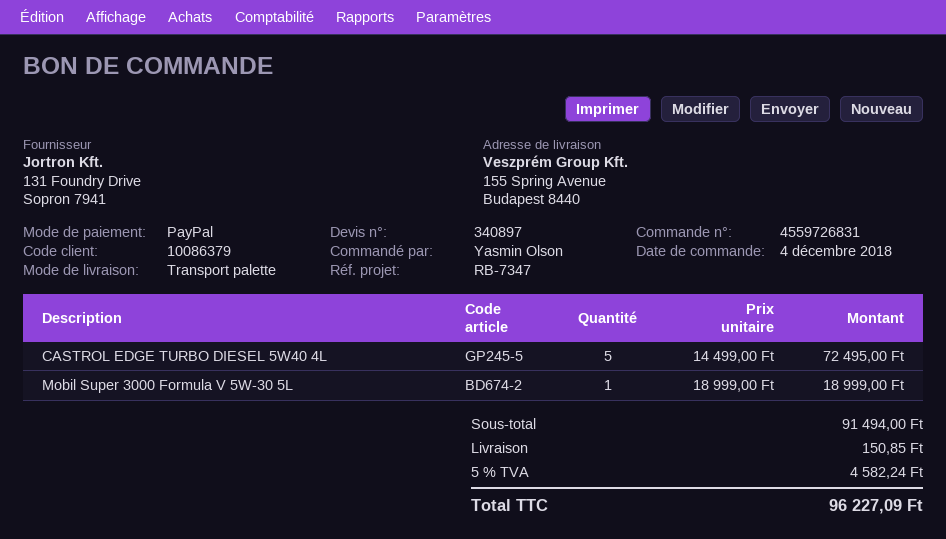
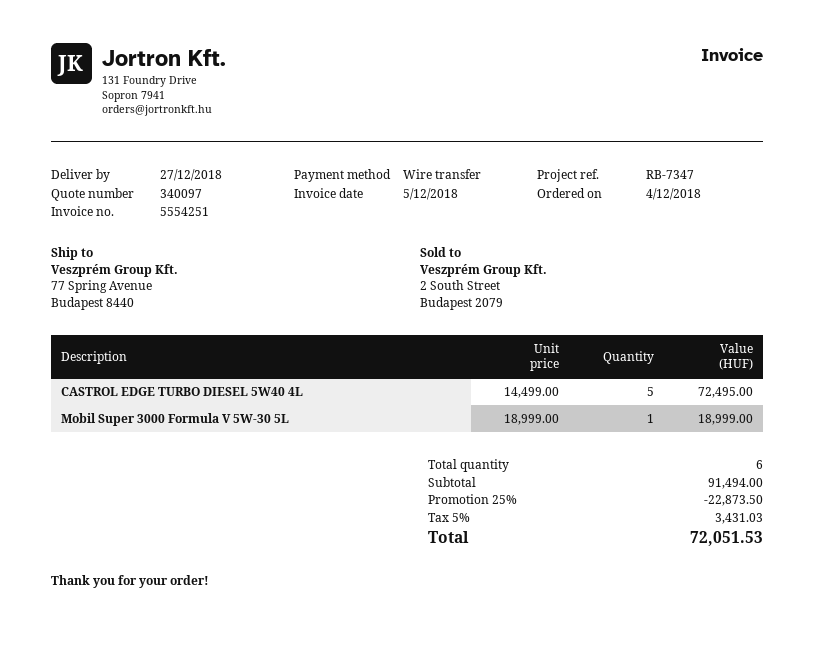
quote number: 340897 -> 340097
payment method: PayPal -> bank transfer
ship to: 155 Spring Avenue, Budapest 8440 -> 77 Spring Avenue, Budapest 8440
discount: none -> 25% = 22873.50
shipping: 150.85 -> none
tax: 5% = 4582.24 -> 5% = 3431.03
total: 96227.09 -> 72051.53

